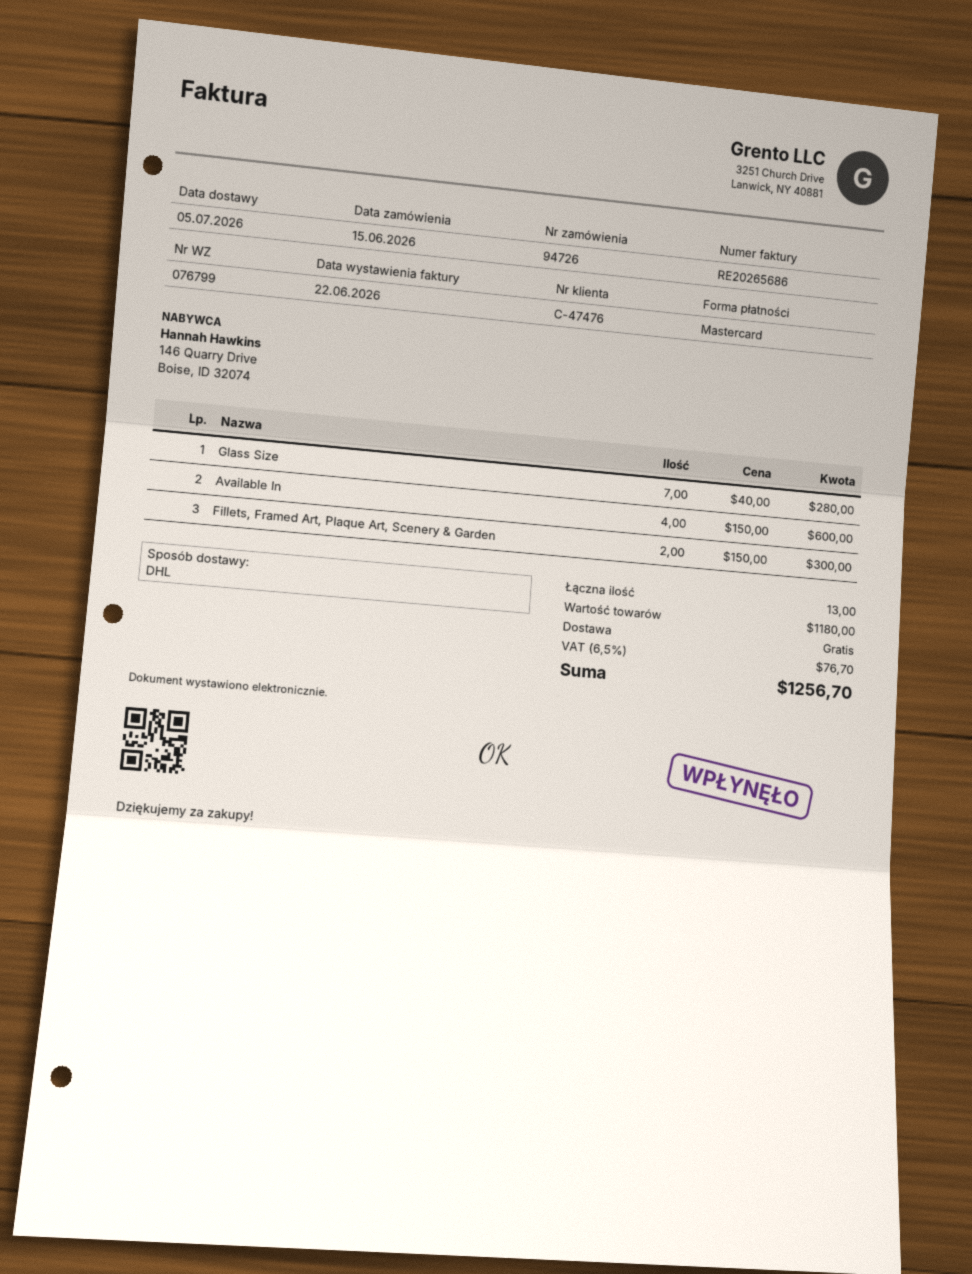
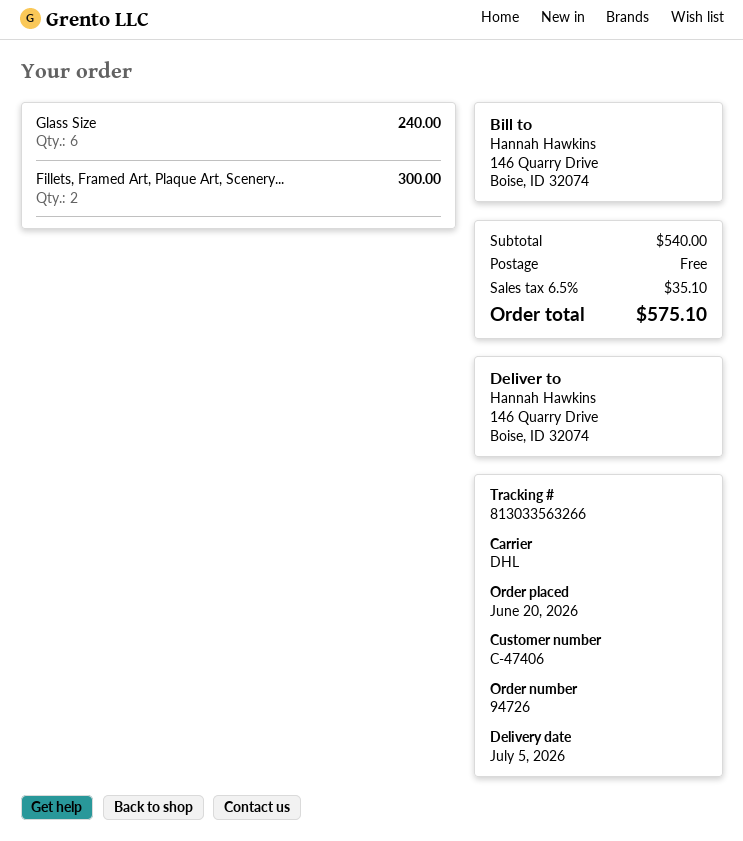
order date: 2026-06-15 -> 2026-06-20
customer number: C-47476 -> C-47406
Glass Size: 7 for 280.00 -> 6 for 240.00
Available In: 4 for 600.00 -> none
subtotal: 1180.00 -> 540.00
tax: 6.5% = 76.70 -> 6.5% = 35.10
total: 1256.70 -> 575.10

